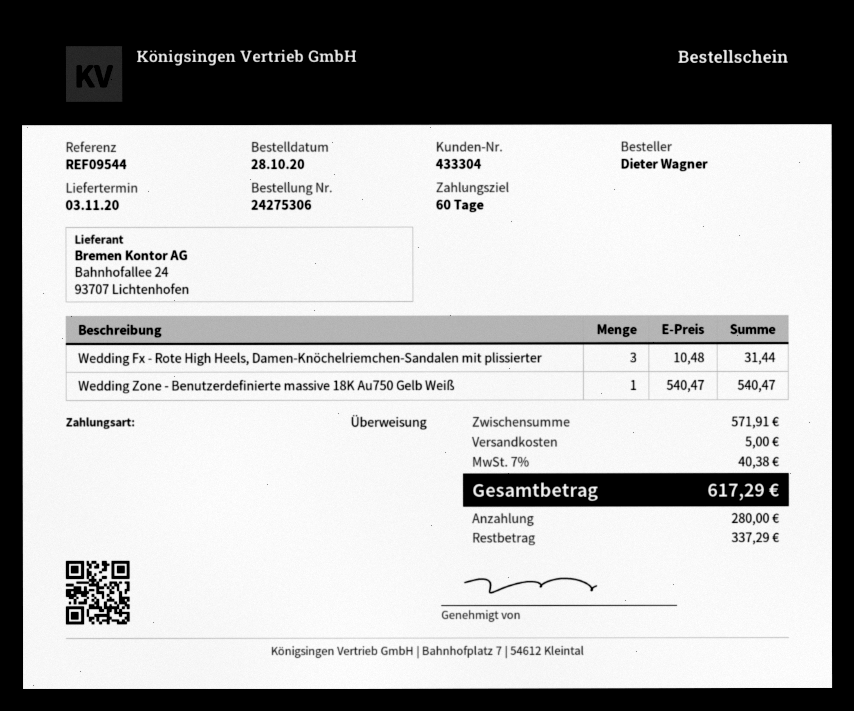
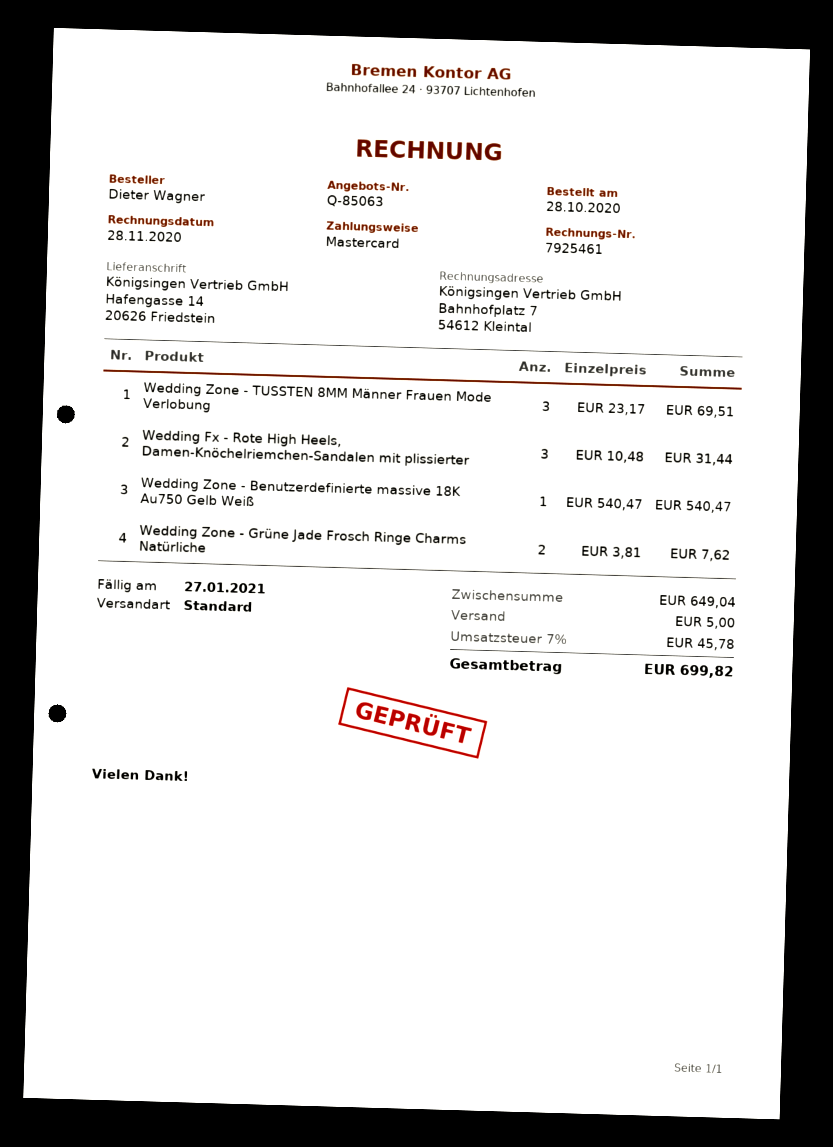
payment method: bank transfer -> Mastercard
Wedding Zone - TUSSTEN 8MM Männer Frauen Mode Verlobung: none -> 3 x 23.17 = 69.51
Wedding Zone - Grüne Jade Frosch Ringe Charms Natürliche: none -> 2 x 3.81 = 7.62
subtotal: 571.91 -> 649.04
tax: 7% = 40.38 -> 7% = 45.78
total: 617.29 -> 699.82

